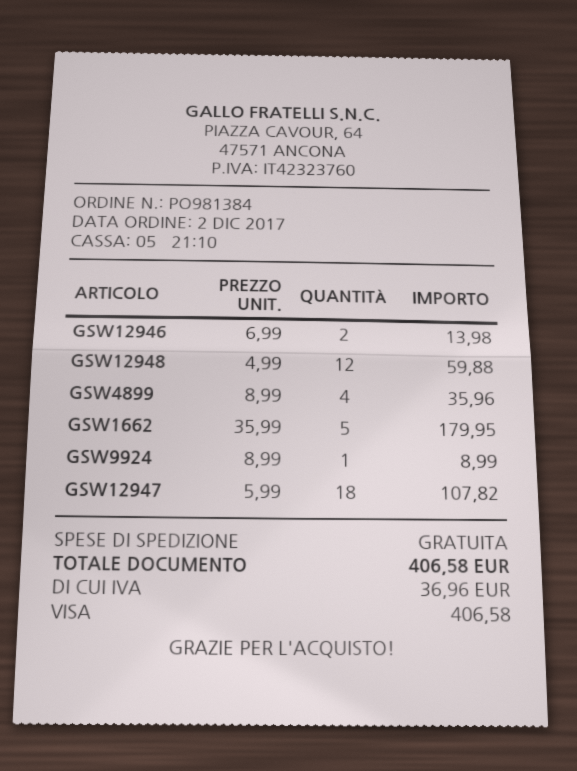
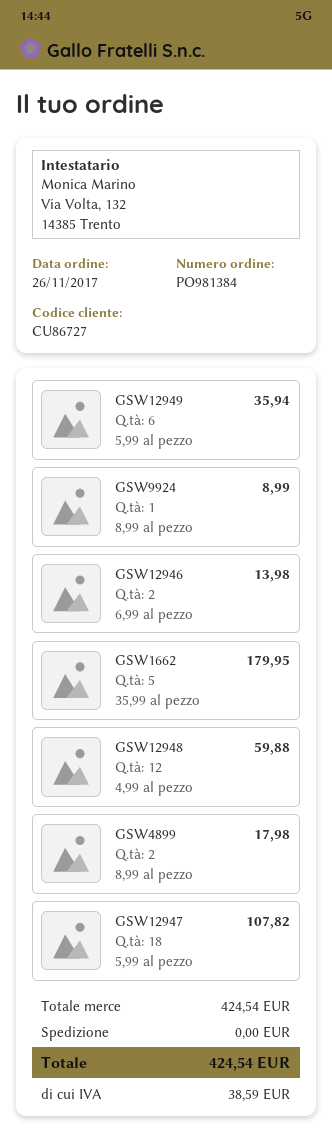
order date: 2017-12-02 -> 2017-11-26
GSW4899: 4 x 8.99 = 35.96 -> 2 x 8.99 = 17.98
GSW12949: none -> 6 x 5.99 = 35.94
tax: 36.96 -> 38.59
total: 406.58 -> 424.54

